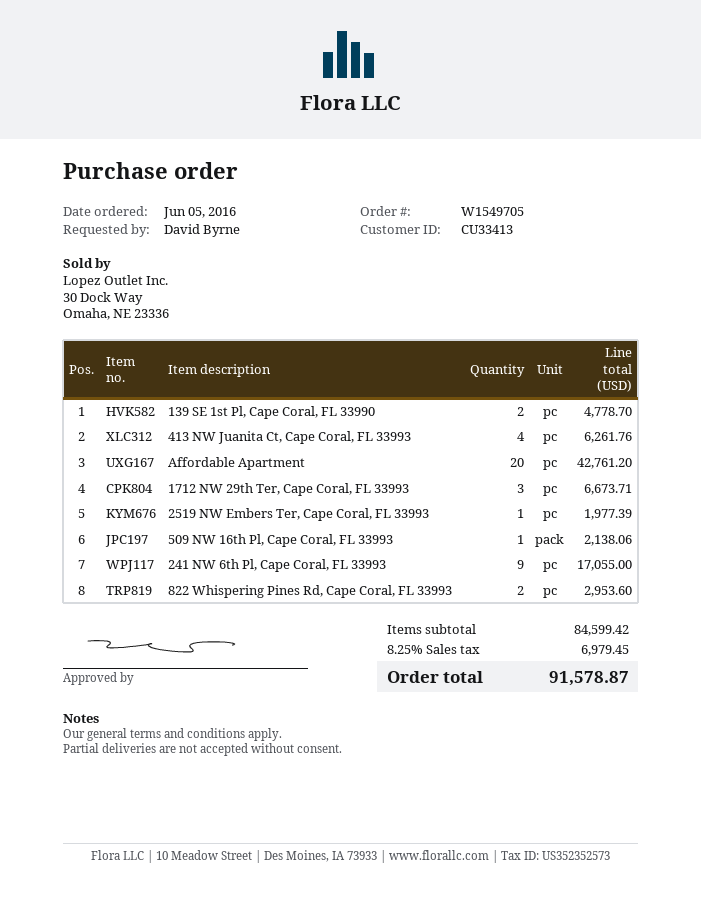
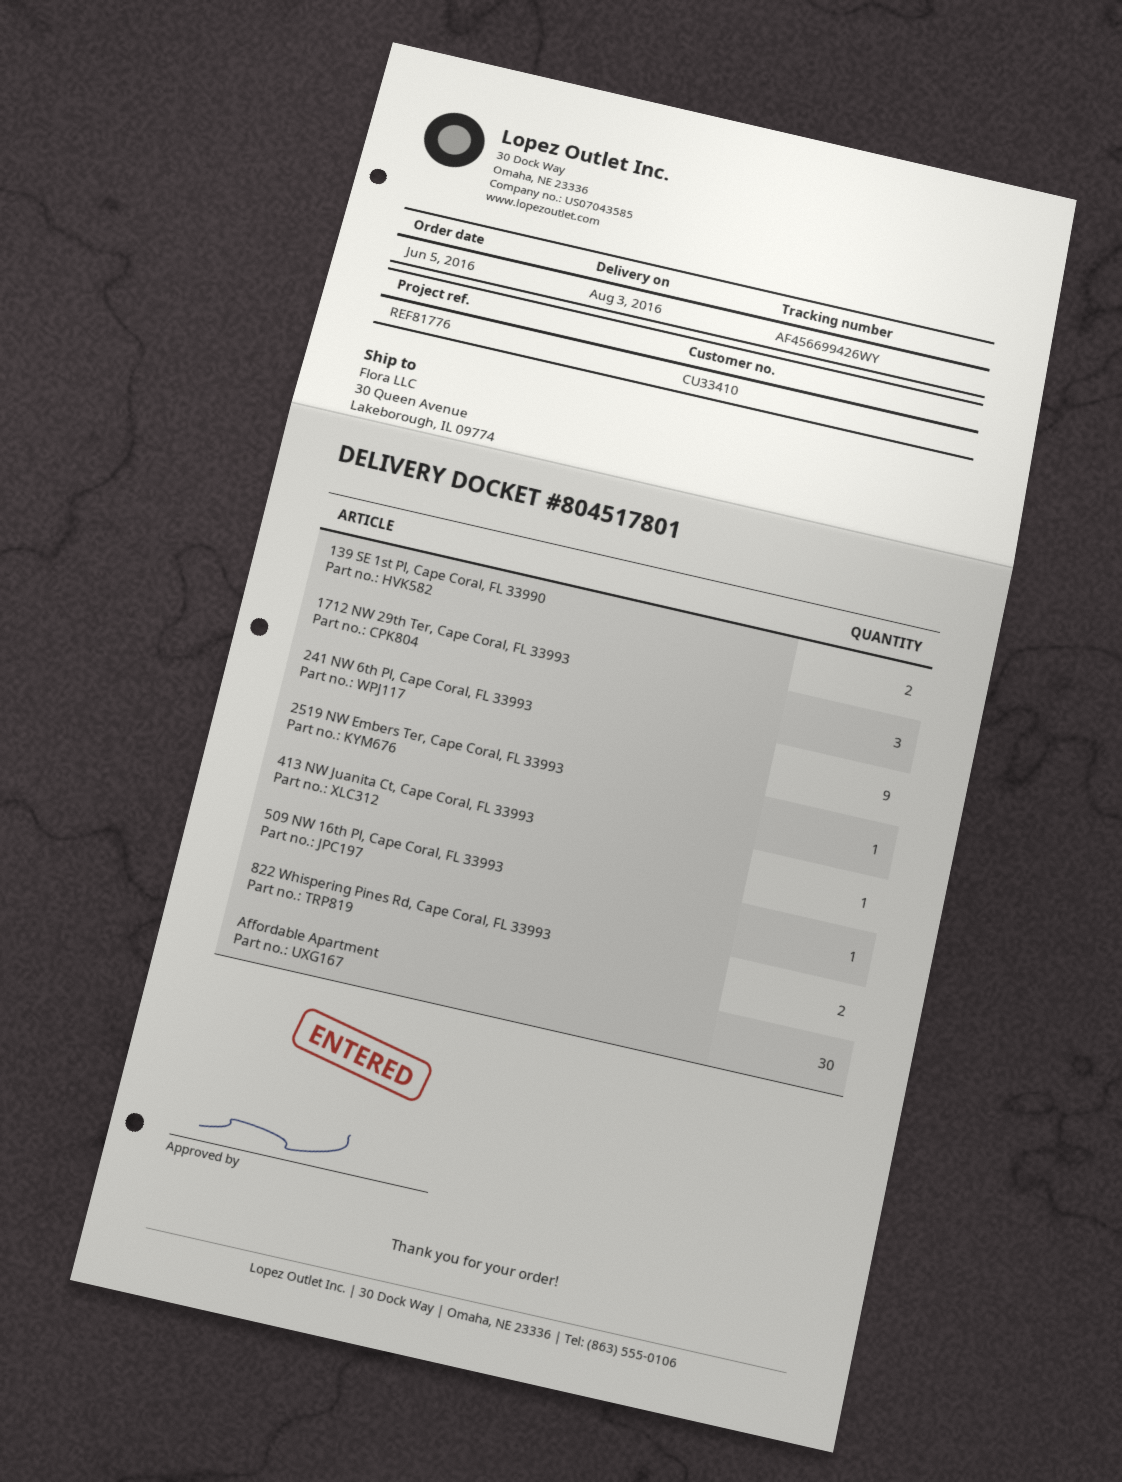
customer number: CU33413 -> CU33410
413 NW Juanita Ct, Cape Coral, FL 33993: 4 -> 1
Affordable Apartment: 20 -> 30

